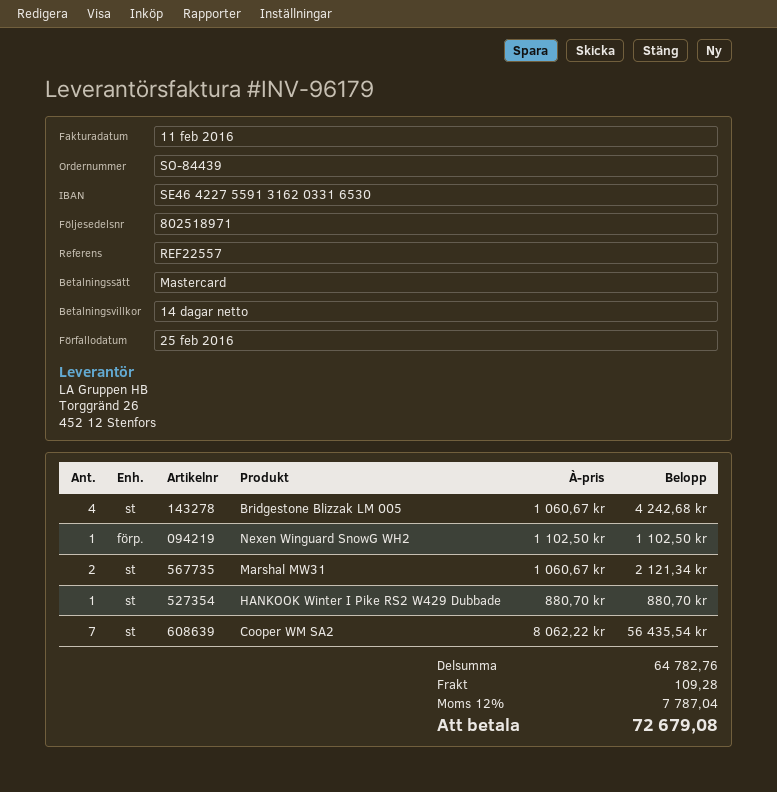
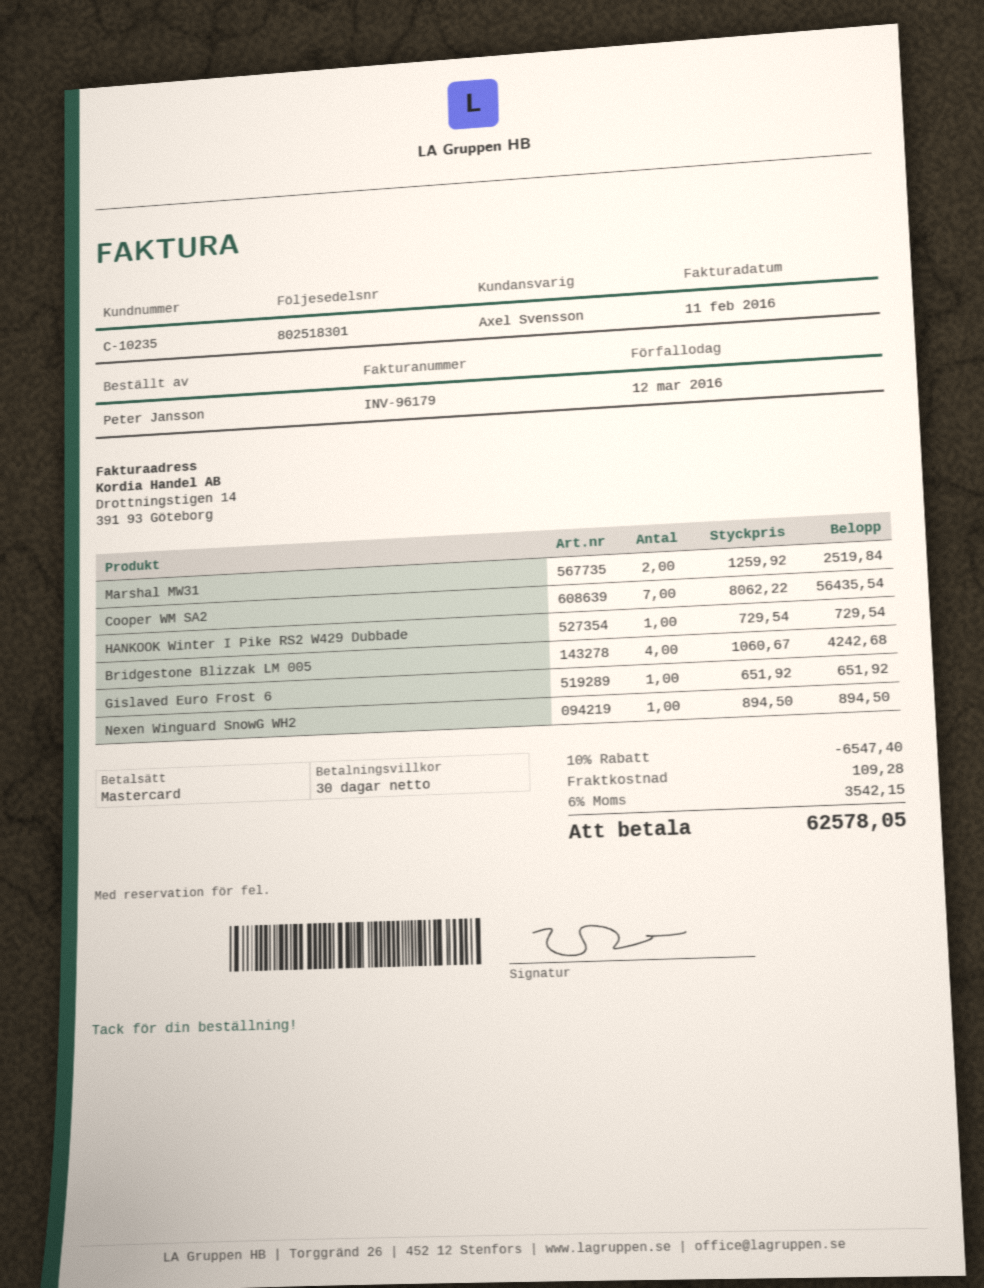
delivery note number: 802518971 -> 802518301
payment terms: 14 days -> 30 days
due date: 2016-02-25 -> 2016-03-12
Nexen Winguard SnowG WH2: 1 x 1102.50 = 1102.50 -> 1 x 894.50 = 894.50
Marshal MW31: 2 x 1060.67 = 2121.34 -> 2 x 1259.92 = 2519.84
HANKOOK Winter I Pike RS2 W429 Dubbade: 1 x 880.70 = 880.70 -> 1 x 729.54 = 729.54
Gislaved Euro Frost 6: none -> 1 x 651.92 = 651.92
discount: none -> 10% = 6547.40
tax: 12% = 7787.04 -> 6% = 3542.15
total: 72679.08 -> 62578.05

